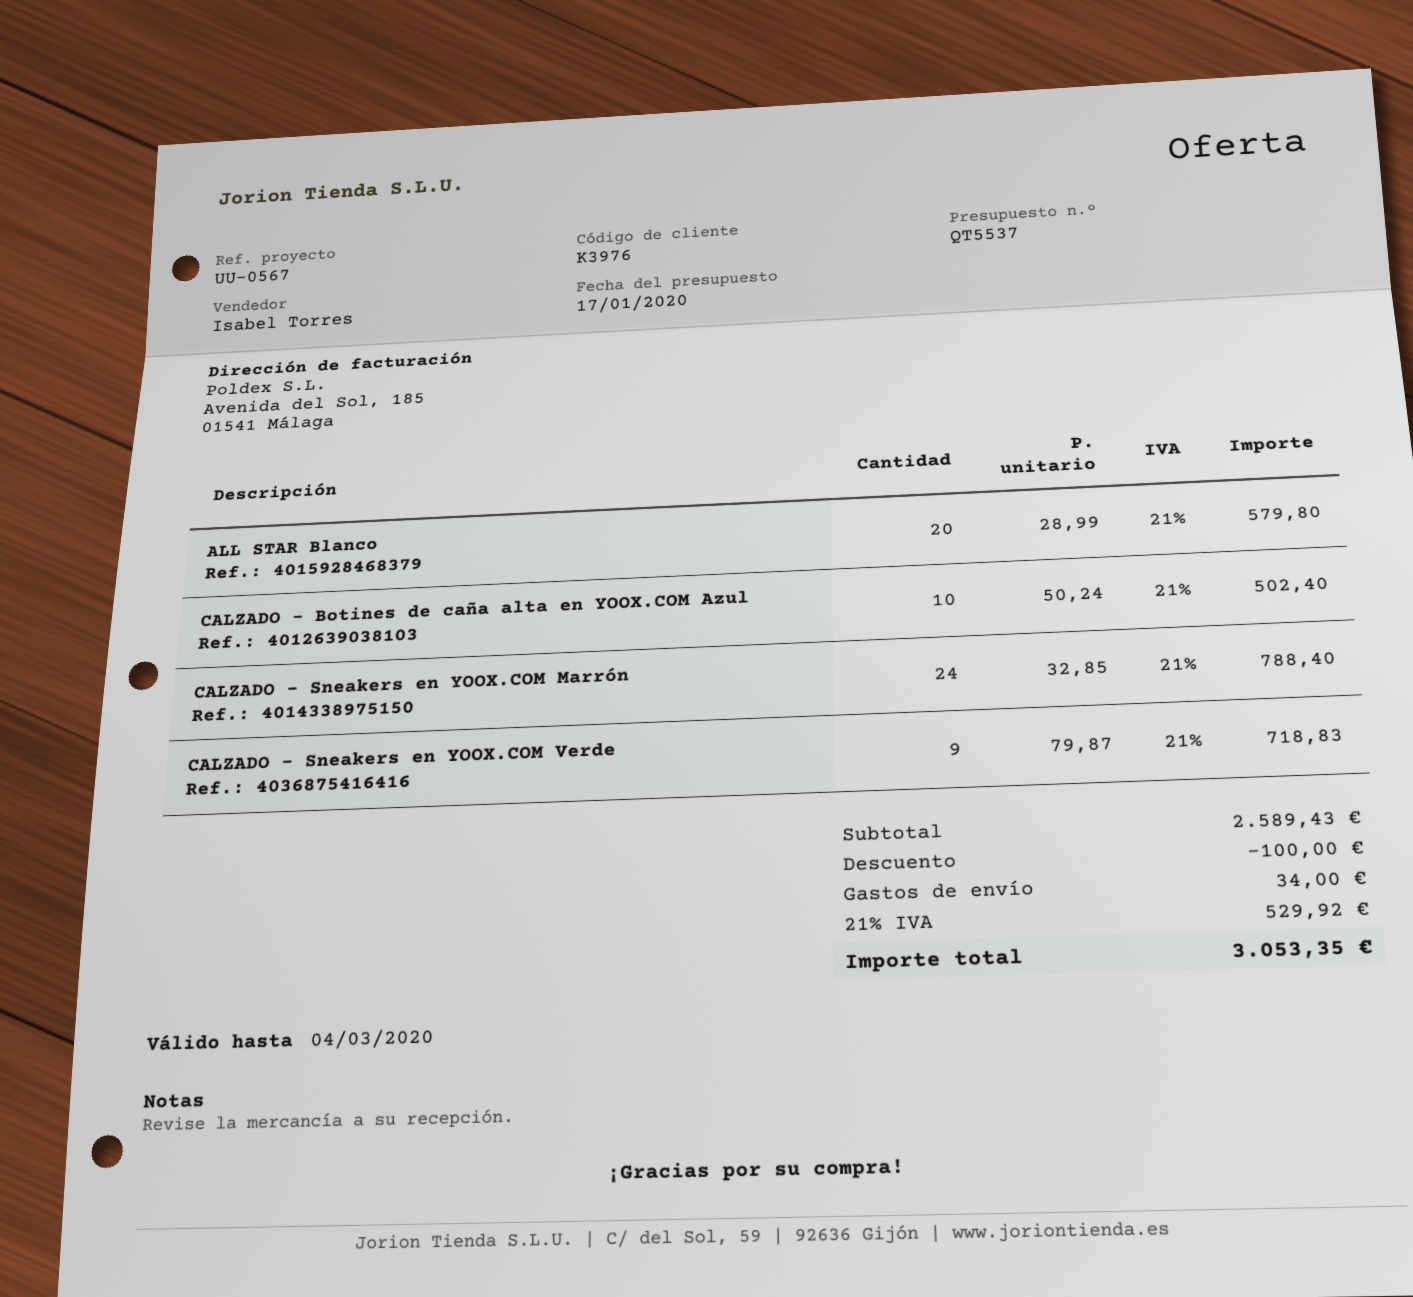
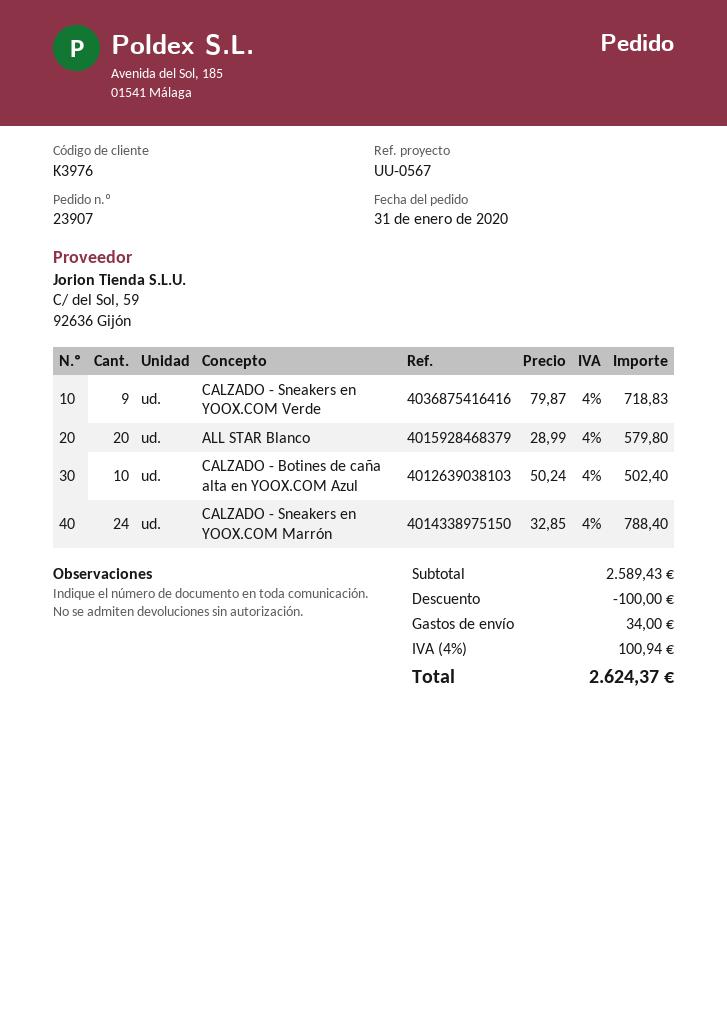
tax: 21% = 529.92 -> 4% = 100.94
total: 3053.35 -> 2624.37

